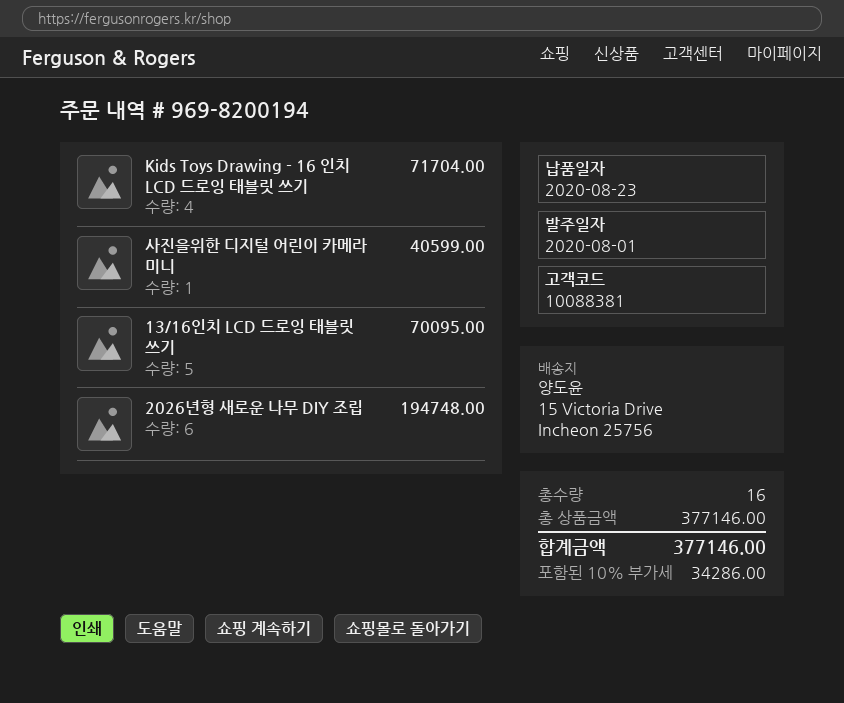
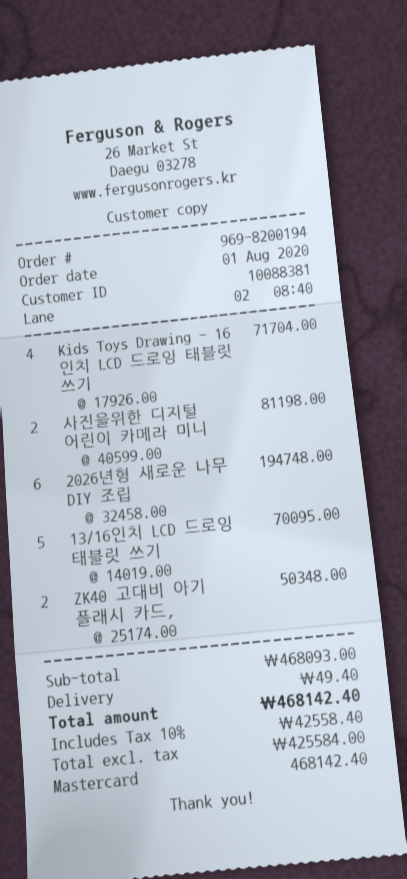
사진을위한 디지털 어린이 카메라 미니: 1 for 40599.00 -> 2 for 81198.00
ZK40 고대비 아기 플래시 카드,: none -> 2 for 50348.00
subtotal: 377146.00 -> 468093.00
shipping: none -> 49.40
tax: 10% = 34286.00 -> 10% = 42558.40
total: 377146.00 -> 468142.40

